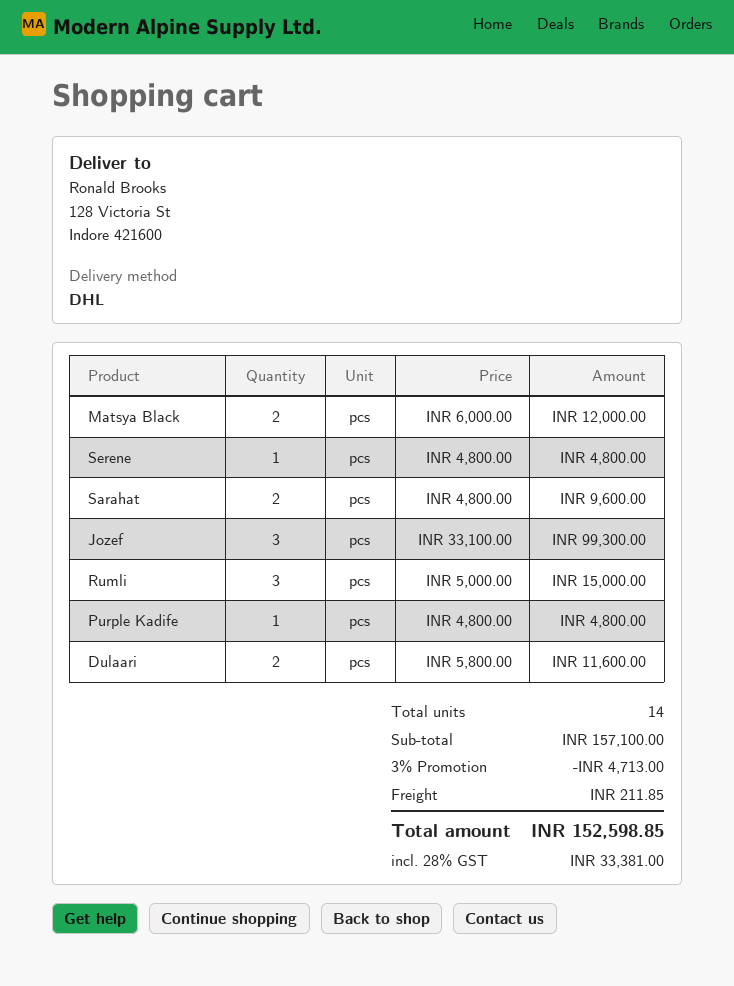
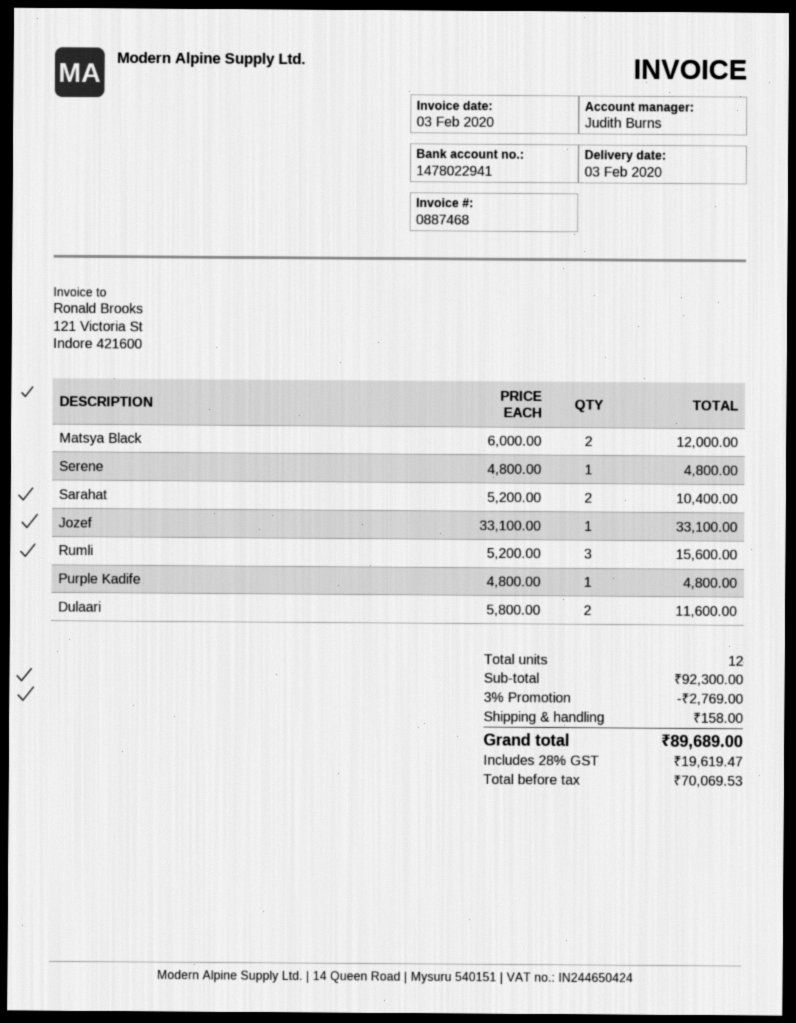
Sarahat: 2 x 4800.00 = 9600.00 -> 2 x 5200.00 = 10400.00
Jozef: 3 x 33100.00 = 99300.00 -> 1 x 33100.00 = 33100.00
Rumli: 3 x 5000.00 = 15000.00 -> 3 x 5200.00 = 15600.00
total quantity: 14 -> 12
subtotal: 157100.00 -> 92300.00
discount: 3% = 4713.00 -> 3% = 2769.00
shipping: 211.85 -> 158.00
tax: 28% = 33381.00 -> 28% = 19619.47
total: 152598.85 -> 89689.00

